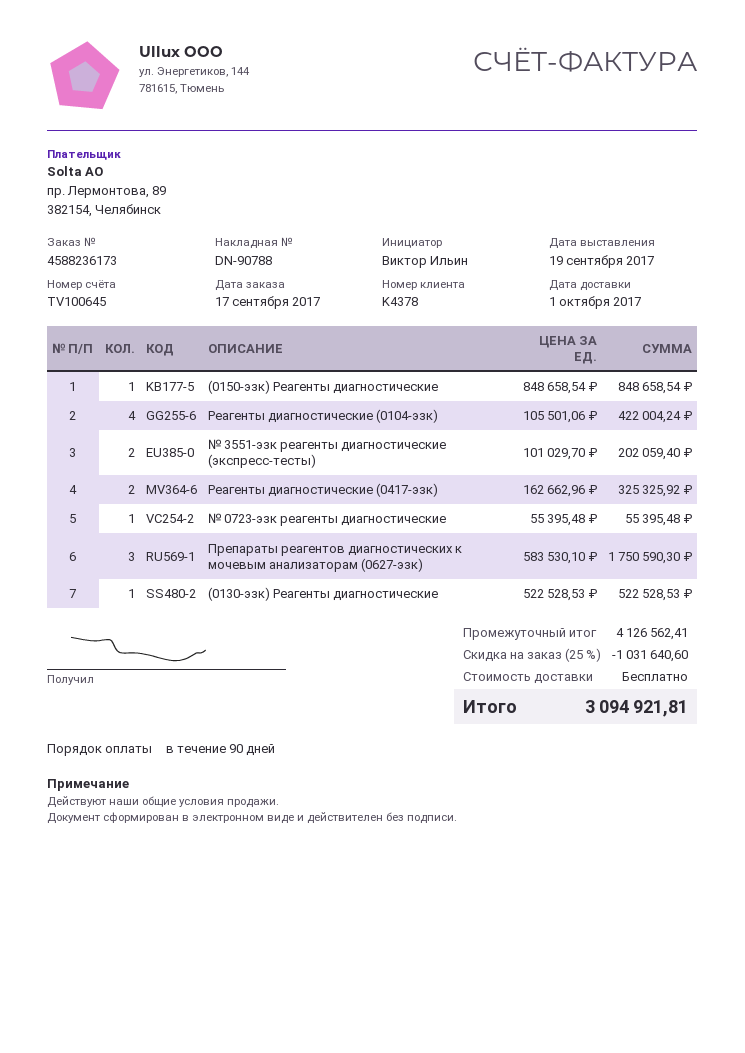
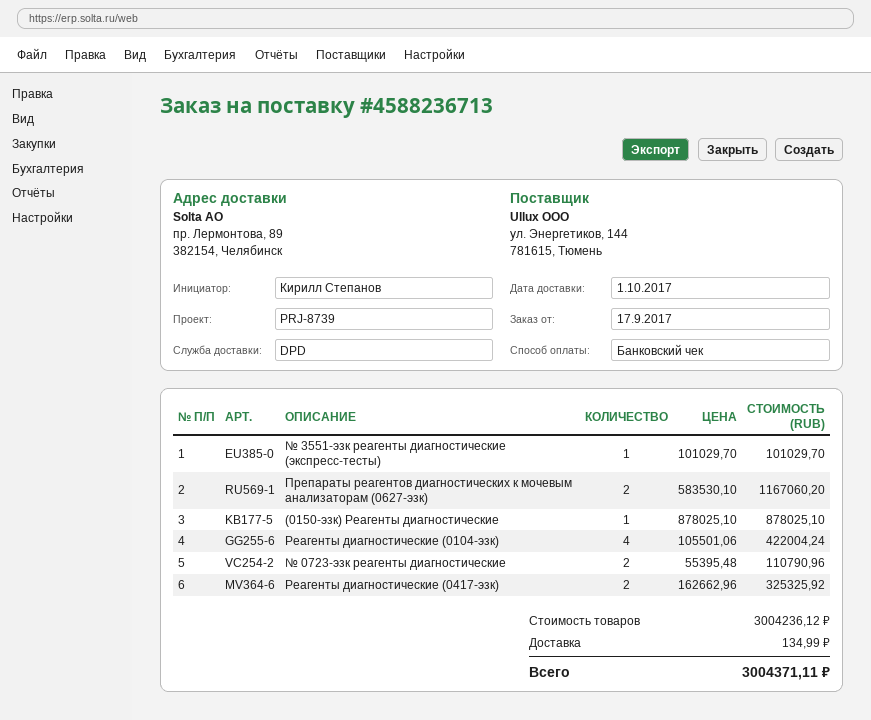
order number: 4588236173 -> 4588236713
ordered by: Виктор Ильин -> Кирилл Степанов
(0150-эзк) Реагенты диагностические: 1 x 848658.54 = 848658.54 -> 1 x 878025.10 = 878025.10
№ 3551-эзк реагенты диагностические (экспресс-тесты): 2 x 101029.70 = 202059.40 -> 1 x 101029.70 = 101029.70
№ 0723-эзк реагенты диагностические: 1 x 55395.48 = 55395.48 -> 2 x 55395.48 = 110790.96
Препараты реагентов диагностических к мочевым анализаторам (0627-эзк): 3 x 583530.10 = 1750590.30 -> 2 x 583530.10 = 1167060.20
(0130-эзк) Реагенты диагностические: 1 x 522528.53 = 522528.53 -> none
subtotal: 4126562.41 -> 3004236.12
discount: 25% = 1031640.60 -> none
shipping: 0.00 -> 134.99
total: 3094921.81 -> 3004371.11

